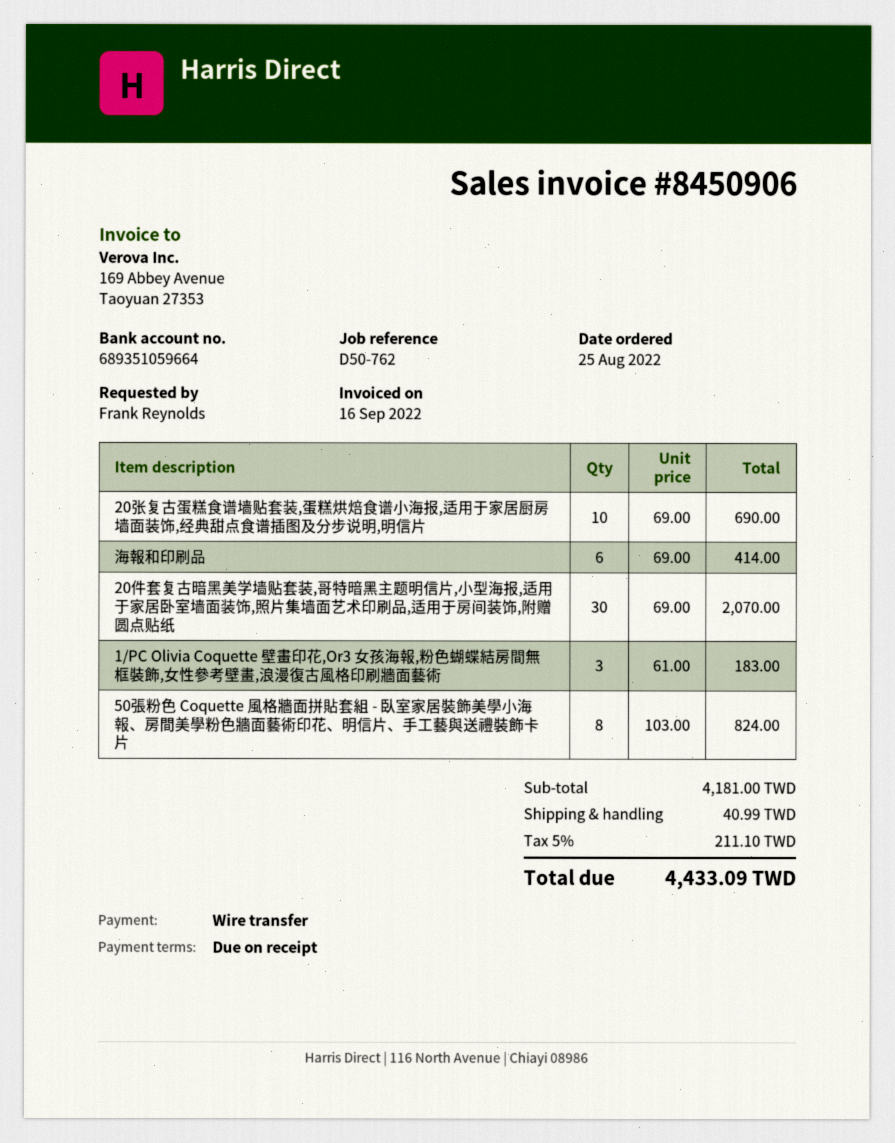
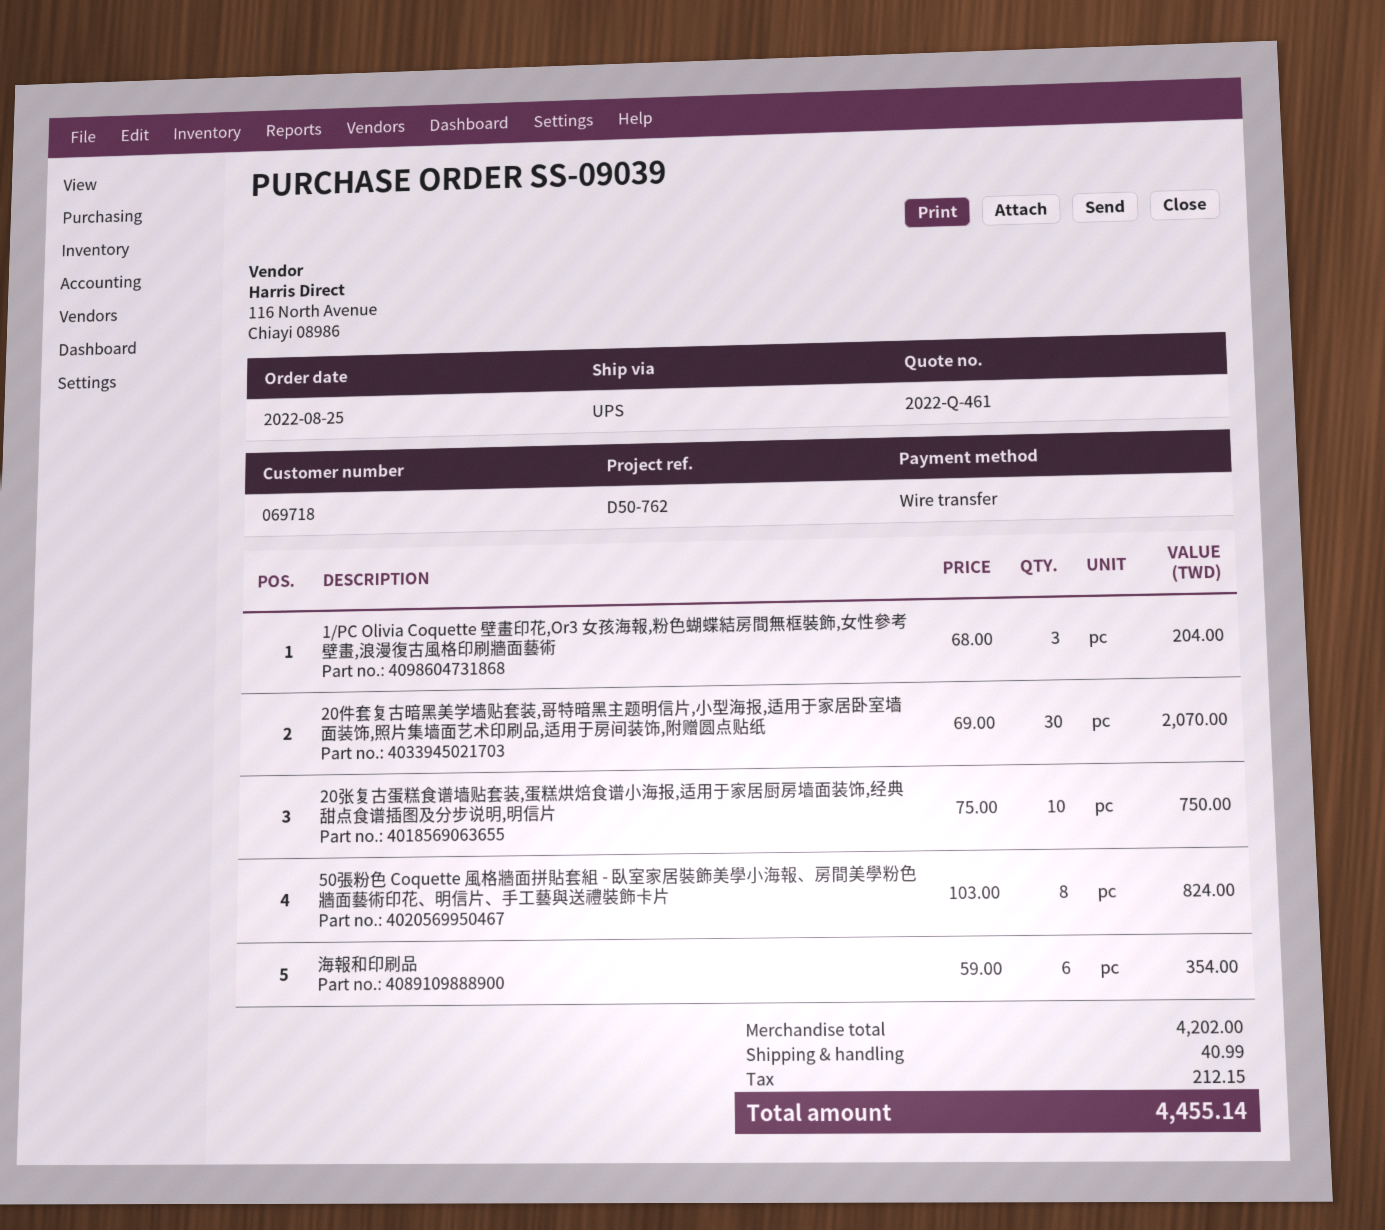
20张复古蛋糕食谱墙贴套装,蛋糕烘焙食谱小海报,适用于家居厨房墙面装饰,经典甜点食谱插图及分步说明,明信片: 10 x 69.00 = 690.00 -> 10 x 75.00 = 750.00
海報和印刷品: 6 x 69.00 = 414.00 -> 6 x 59.00 = 354.00
1/PC Olivia Coquette 壁畫印花,Or3 女孩海報,粉色蝴蝶結房間無框裝飾,女性參考壁畫,浪漫復古風格印刷牆面藝術: 3 x 61.00 = 183.00 -> 3 x 68.00 = 204.00
subtotal: 4181.00 -> 4202.00
tax: 211.10 -> 212.15
total: 4433.09 -> 4455.14

